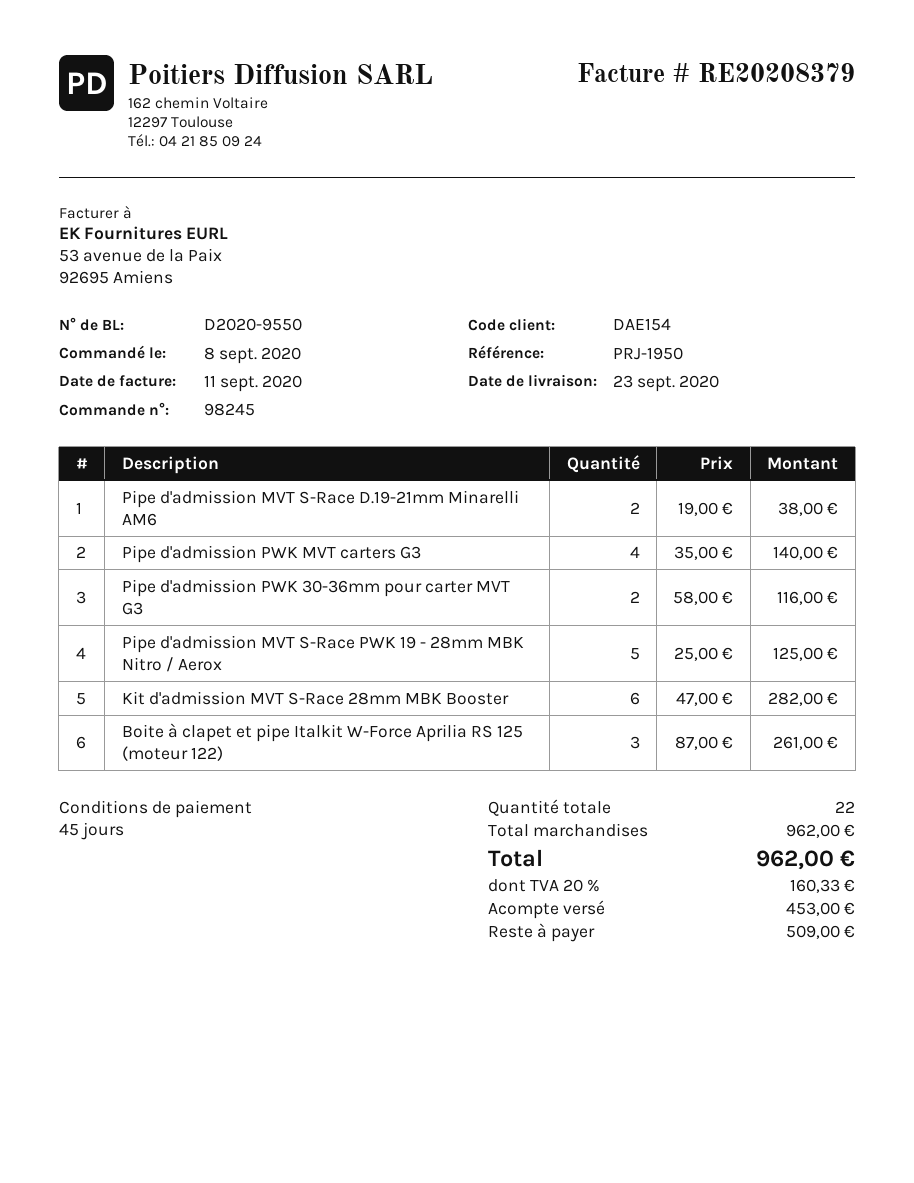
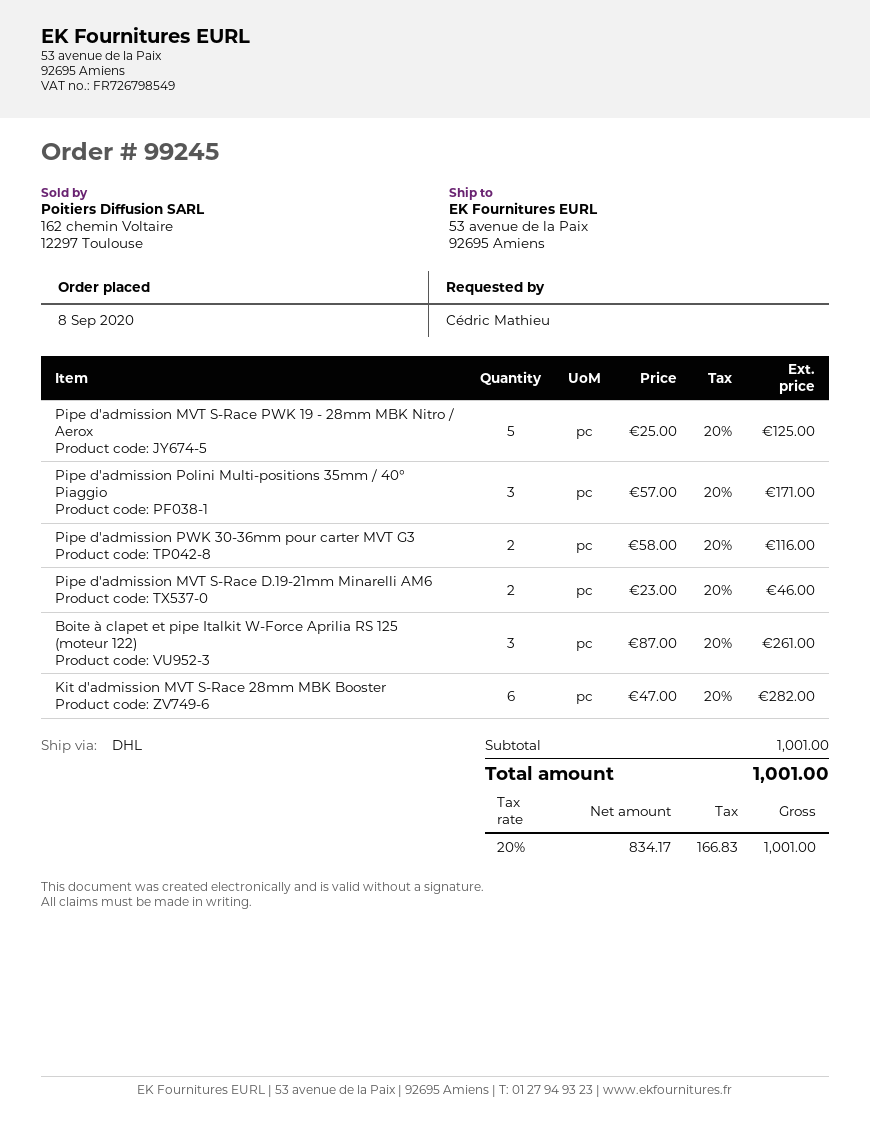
order number: 98245 -> 99245
Pipe d'admission MVT S-Race D.19-21mm Minarelli AM6: 2 x 19.00 = 38.00 -> 2 x 23.00 = 46.00
Pipe d'admission PWK MVT carters G3: 4 x 35.00 = 140.00 -> none
Pipe d'admission Polini Multi-positions 35mm / 40° Piaggio: none -> 3 x 57.00 = 171.00
subtotal: 962.00 -> 1001.00
tax: 20% = 160.33 -> 20% = 166.83
total: 962.00 -> 1001.00

